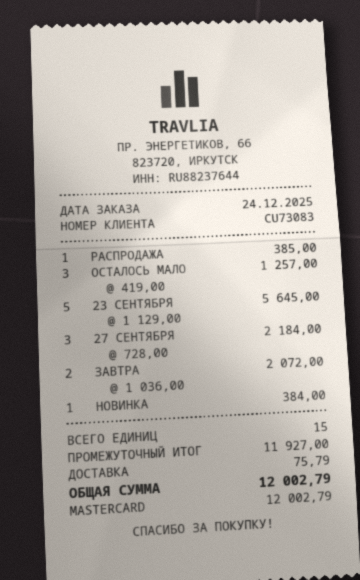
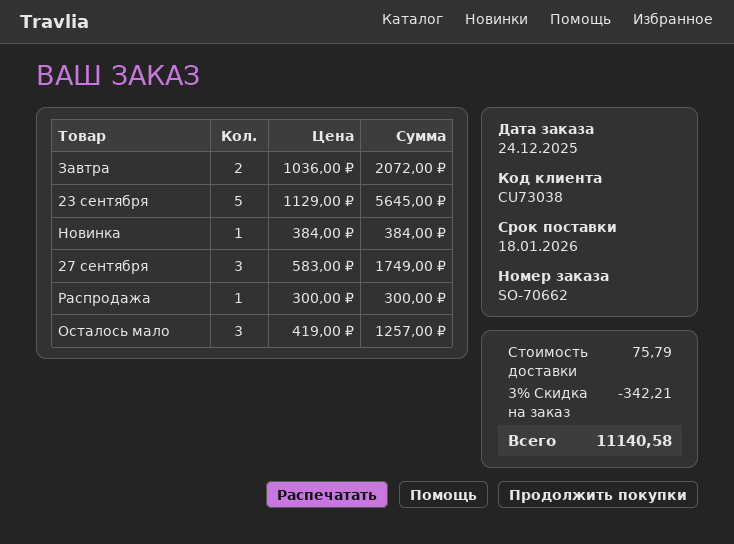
customer number: CU73083 -> CU73038
РАСПРОДАЖА: 1 x 385.00 = 385.00 -> 1 x 300.00 = 300.00
27 СЕНТЯБРЯ: 3 x 728.00 = 2184.00 -> 3 x 583.00 = 1749.00
discount: none -> 3% = 342.21
total: 12002.79 -> 11140.58

